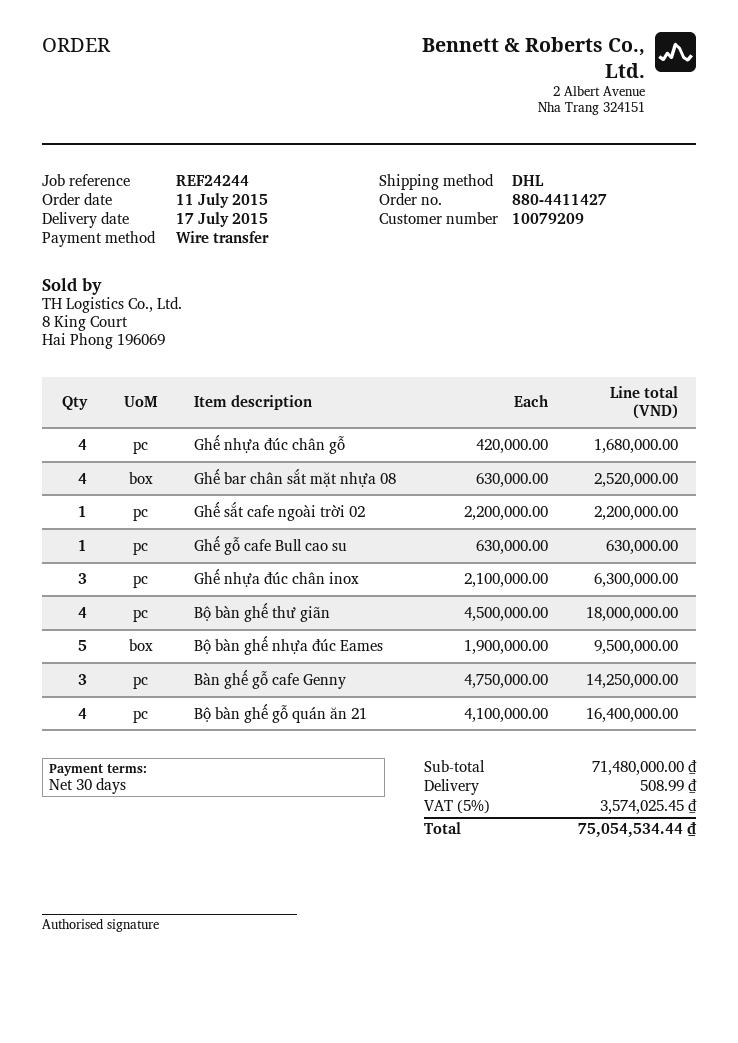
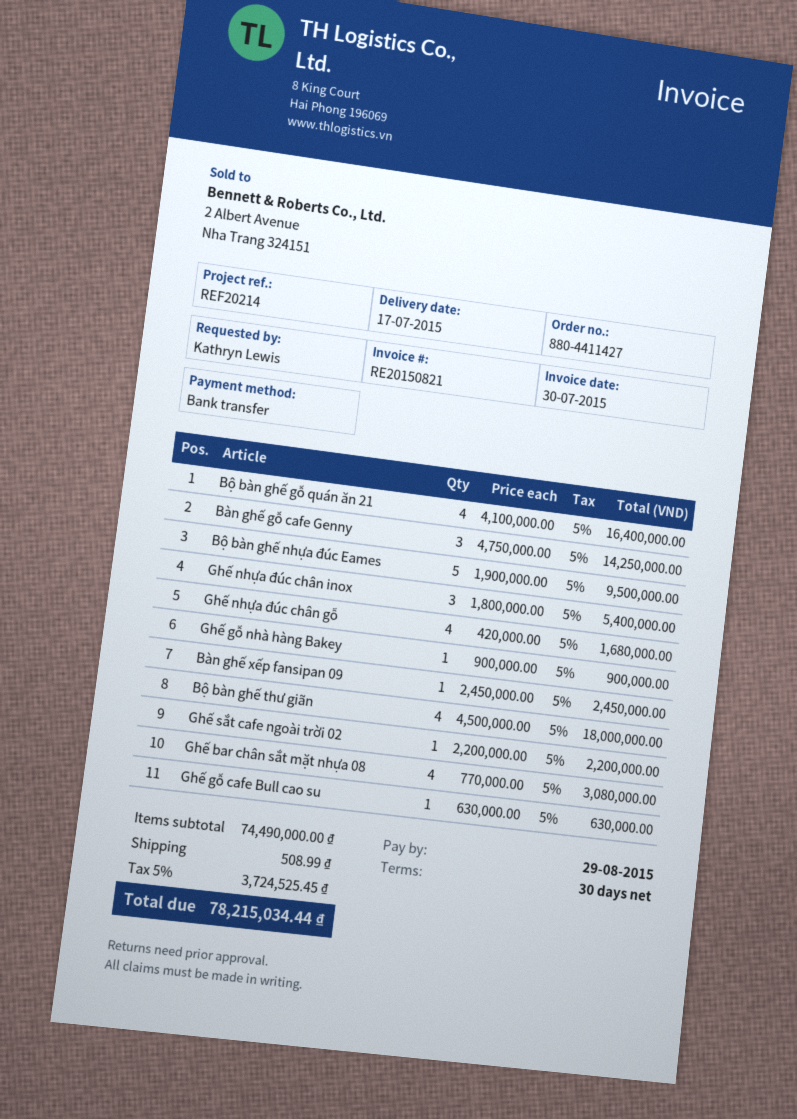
reference: REF24244 -> REF20214
Ghế bar chân sắt mặt nhựa 08: 4 x 630000.00 = 2520000.00 -> 4 x 770000.00 = 3080000.00
Ghế nhựa đúc chân inox: 3 x 2100000.00 = 6300000.00 -> 3 x 1800000.00 = 5400000.00
Ghế gỗ nhà hàng Bakey: none -> 1 x 900000.00 = 900000.00
Bàn ghế xếp fansipan 09: none -> 1 x 2450000.00 = 2450000.00
subtotal: 71480000.00 -> 74490000.00
tax: 5% = 3574025.45 -> 5% = 3724525.45
total: 75054534.44 -> 78215034.44

